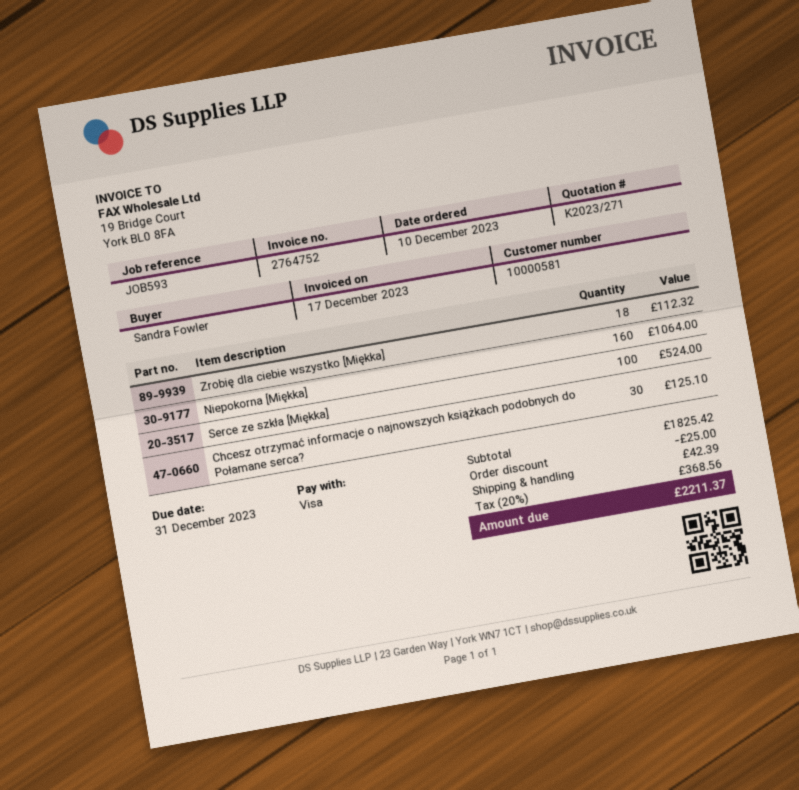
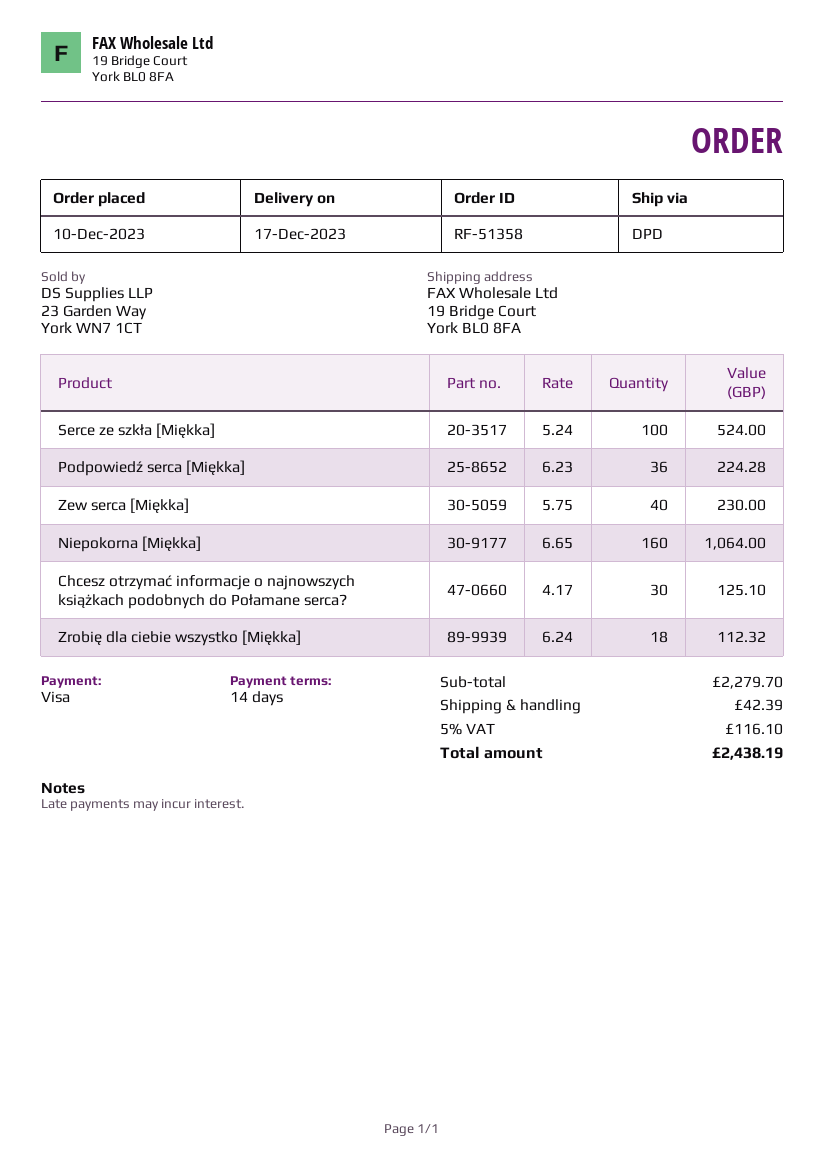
Podpowiedź serca [Miękka]: none -> 36 for 224.28
Zew serca [Miękka]: none -> 40 for 230.00
subtotal: 1825.42 -> 2279.70
discount: 25.00 -> none
tax: 20% = 368.56 -> 5% = 116.10
total: 2211.37 -> 2438.19

